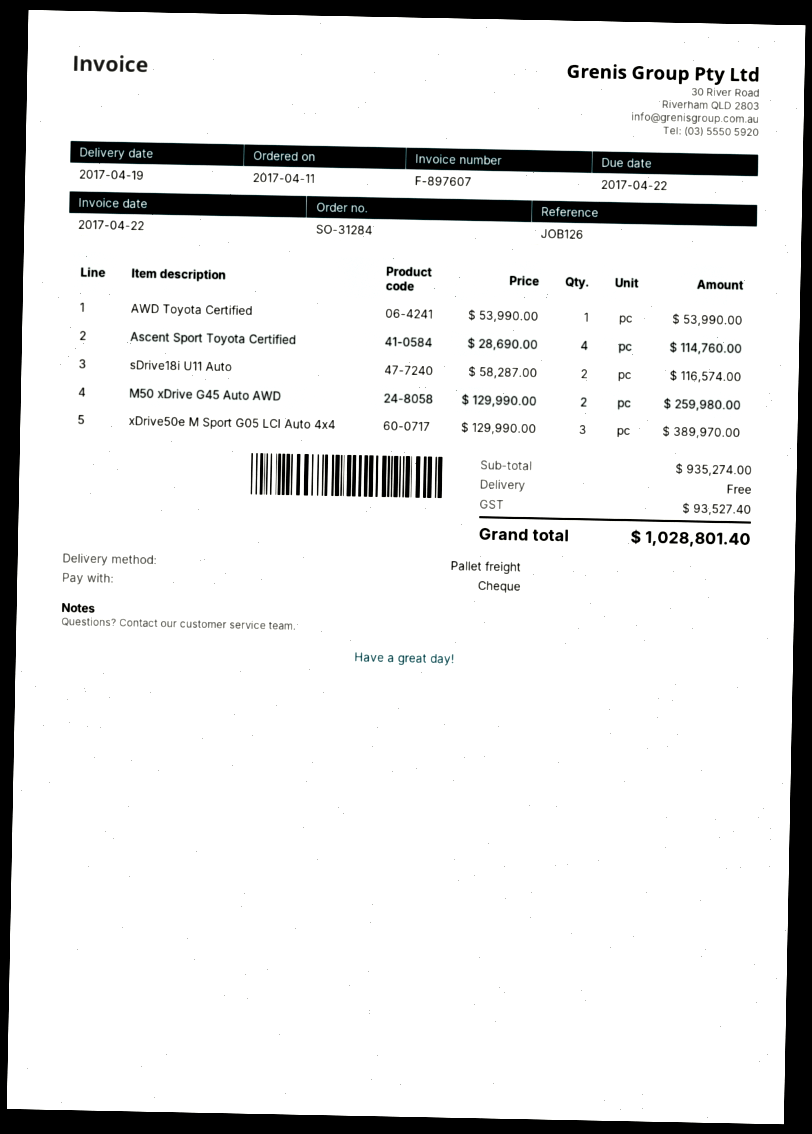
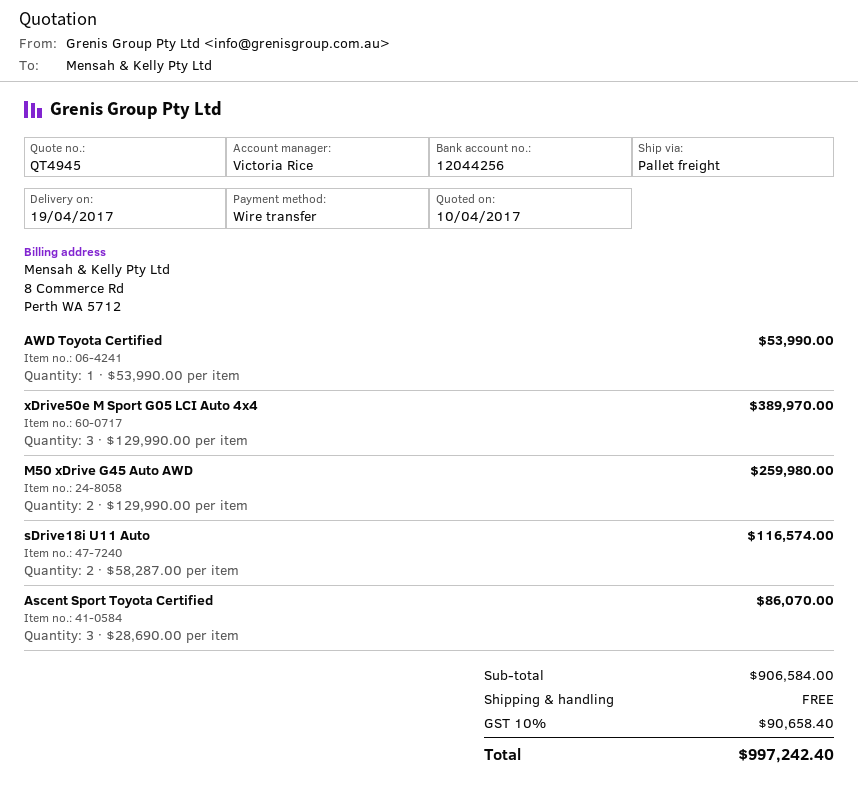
payment method: cheque -> bank transfer
Ascent Sport Toyota Certified: 4 x 28690.00 = 114760.00 -> 3 x 28690.00 = 86070.00
subtotal: 935274.00 -> 906584.00
tax: 93527.40 -> 90658.40
total: 1028801.40 -> 997242.40

